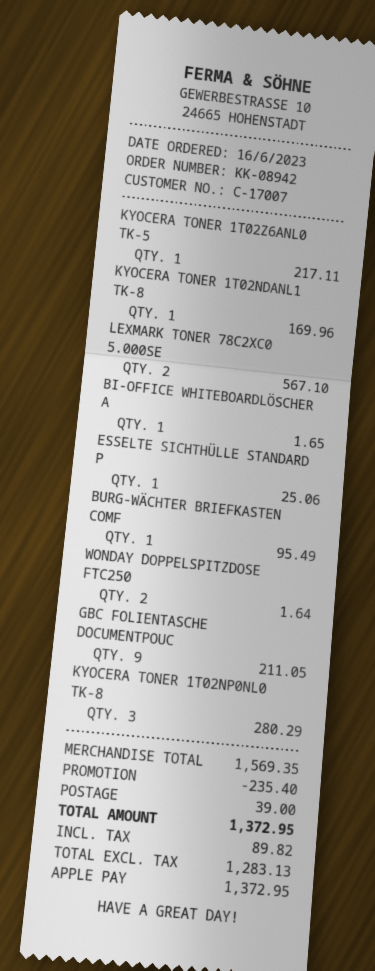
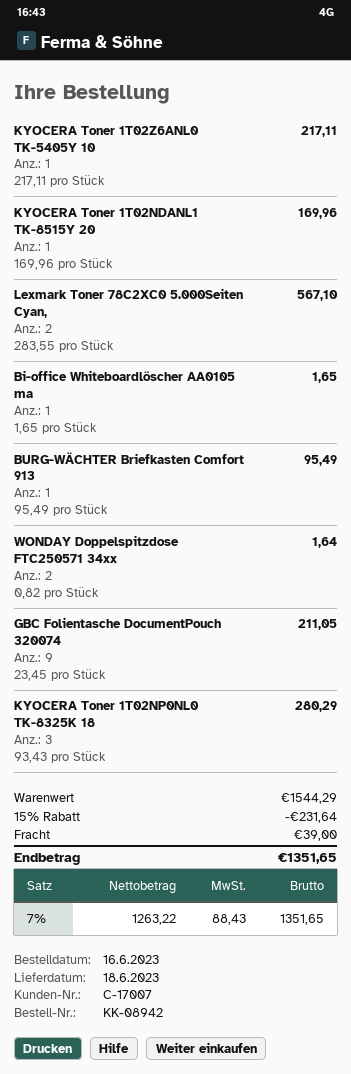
ESSELTE SICHTHÜLLE STANDARD P: 1 for 25.06 -> none
subtotal: 1569.35 -> 1544.29
discount: 235.40 -> 231.64
net: 1283.13 -> 1263.22
tax: 89.82 -> 88.43
total: 1372.95 -> 1351.65

